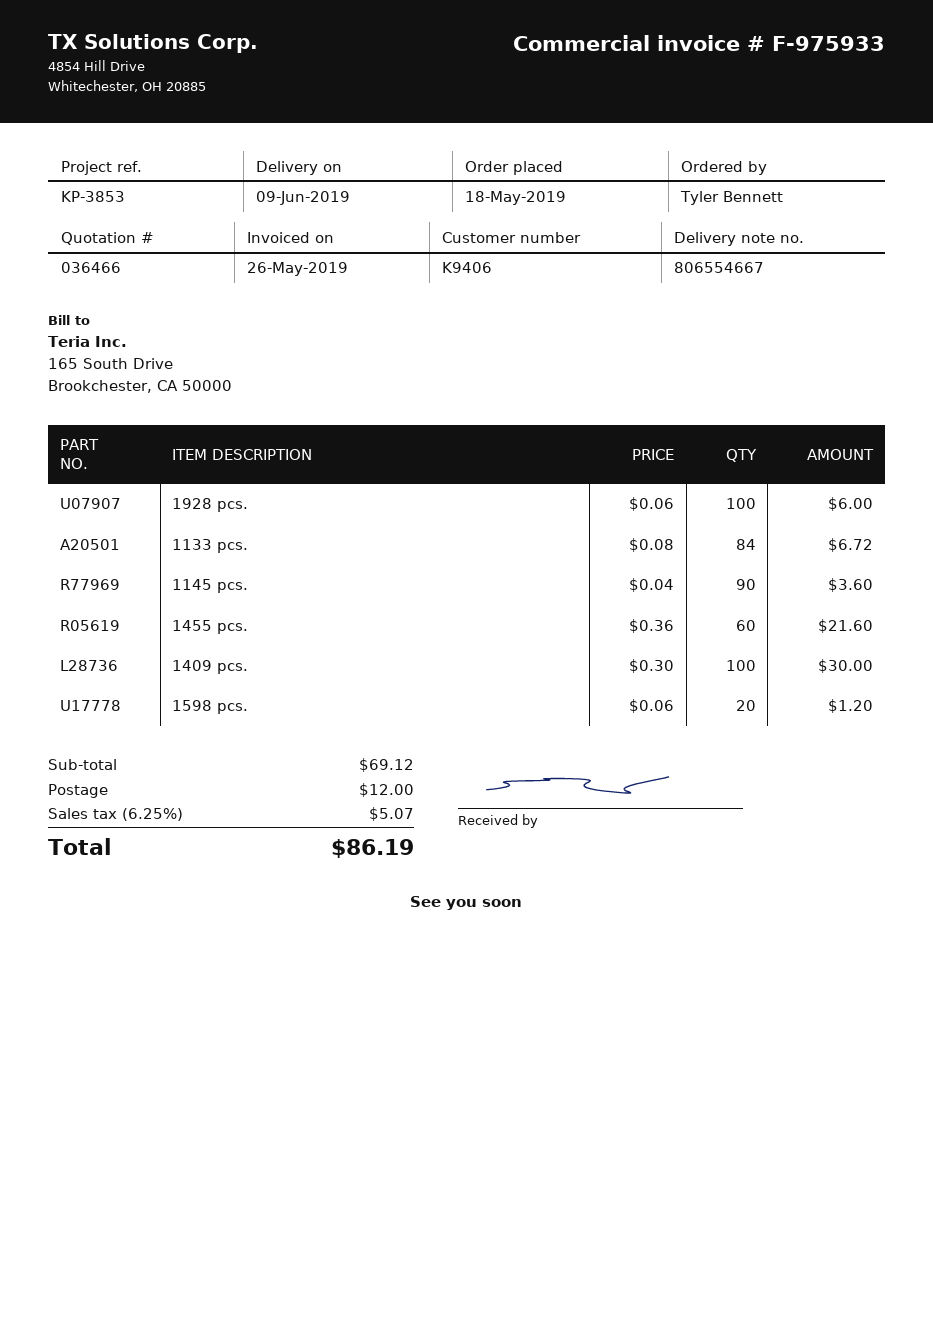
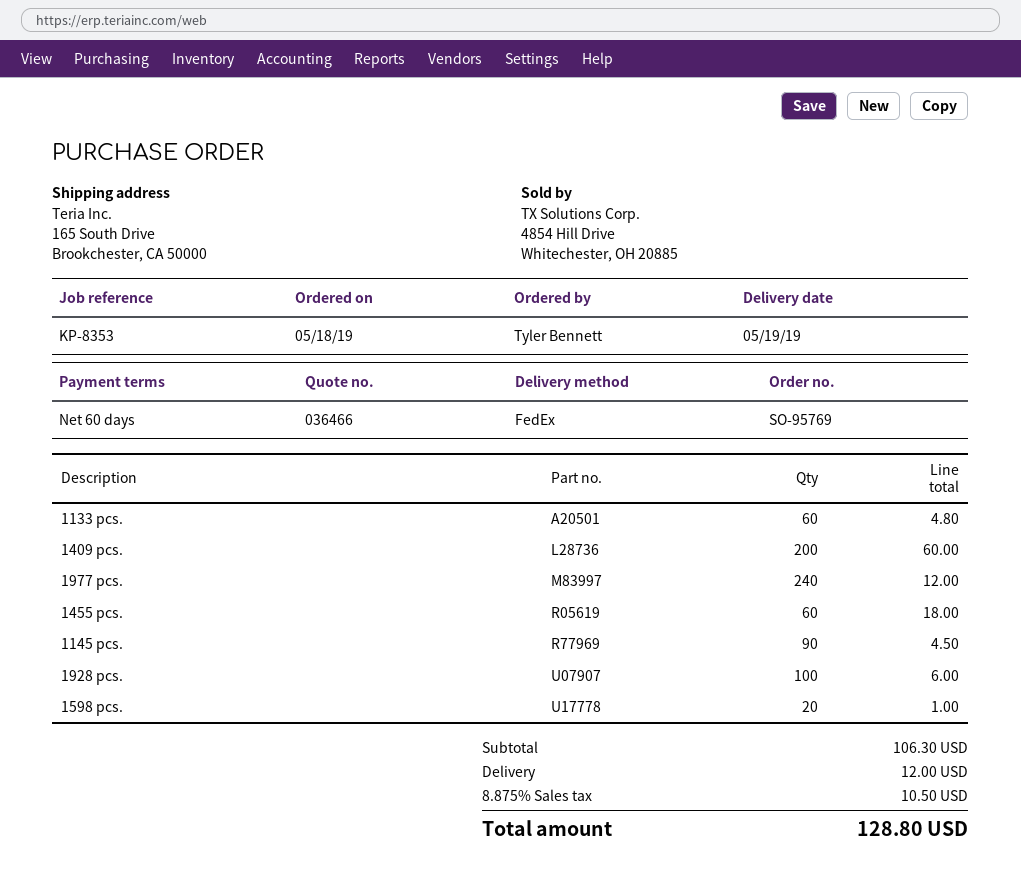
delivery date: 2019-06-09 -> 2019-05-19
reference: KP-3853 -> KP-8353
1133 pcs.: 84 for 6.72 -> 60 for 4.80
1145 pcs.: 90 for 3.60 -> 90 for 4.50
1455 pcs.: 60 for 21.60 -> 60 for 18.00
1409 pcs.: 100 for 30.00 -> 200 for 60.00
1598 pcs.: 20 for 1.20 -> 20 for 1.00
1977 pcs.: none -> 240 for 12.00
subtotal: 69.12 -> 106.30
tax: 6.25% = 5.07 -> 8.875% = 10.50
total: 86.19 -> 128.80

